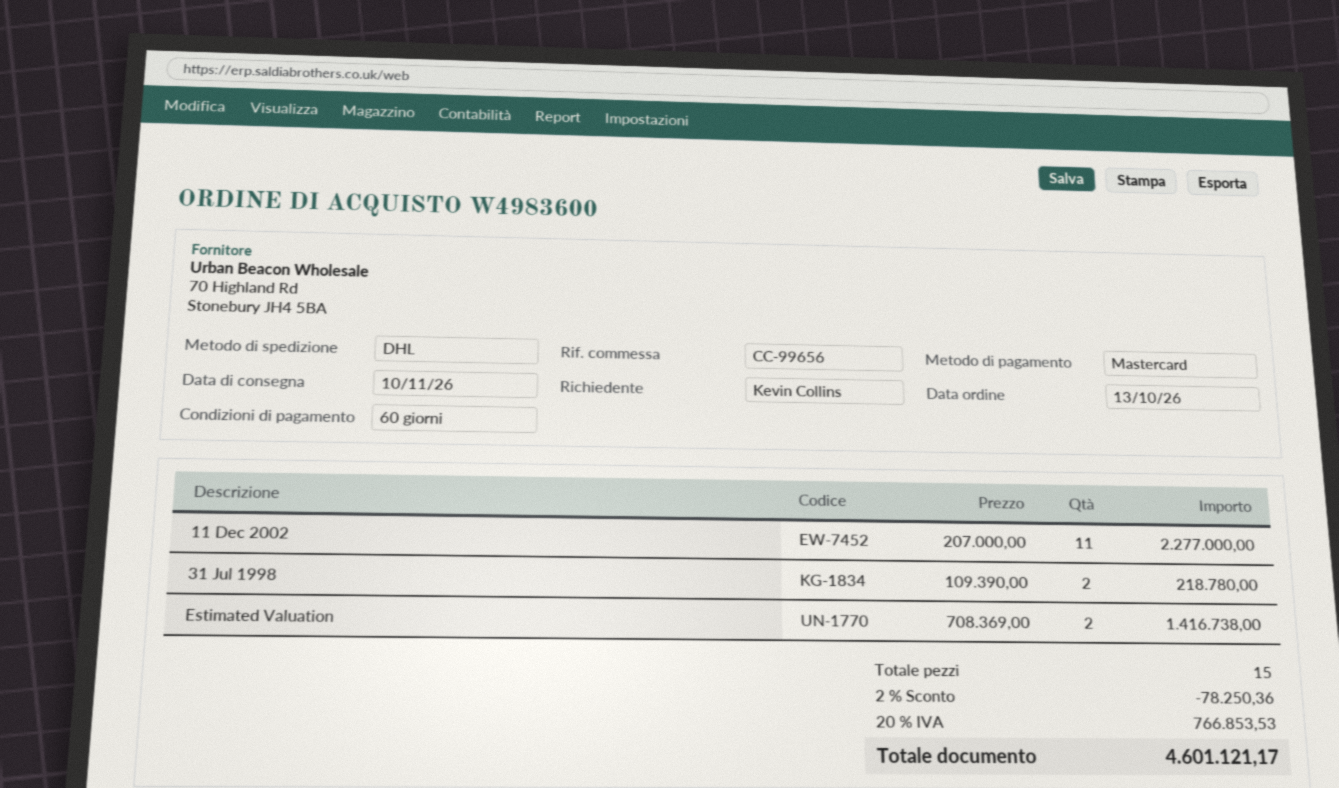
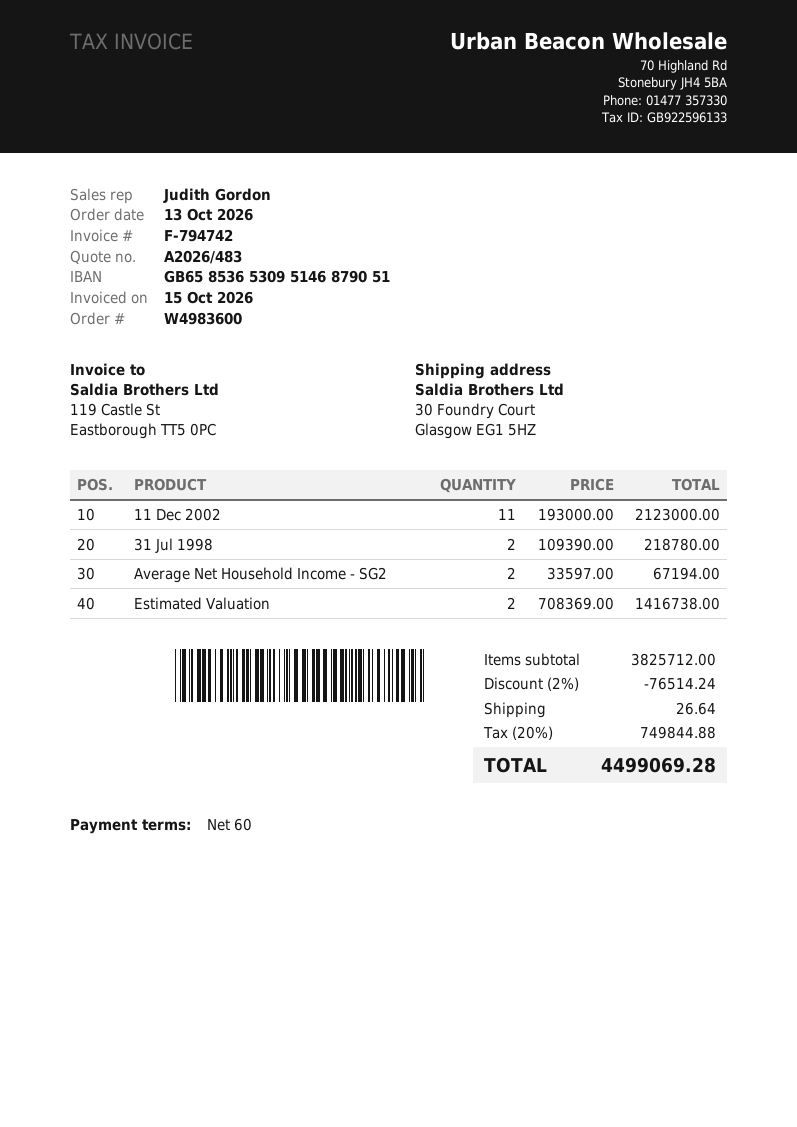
11 Dec 2002: 11 x 207000.00 = 2277000.00 -> 11 x 193000.00 = 2123000.00
Average Net Household Income - SG2: none -> 2 x 33597.00 = 67194.00
discount: 2% = 78250.36 -> 2% = 76514.24
shipping: none -> 26.64
tax: 20% = 766853.53 -> 20% = 749844.88
total: 4601121.17 -> 4499069.28

